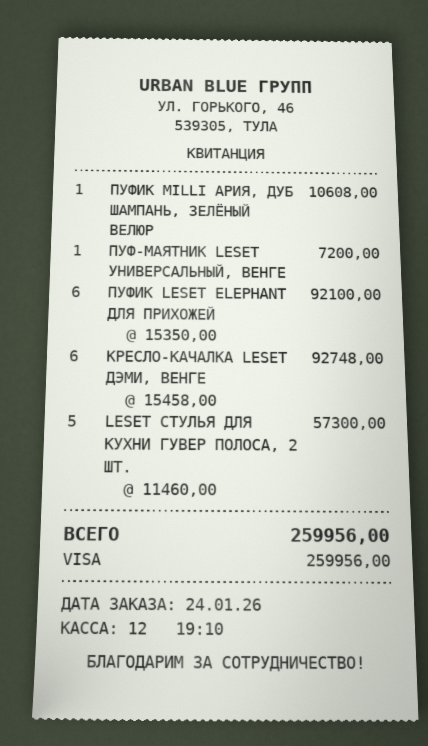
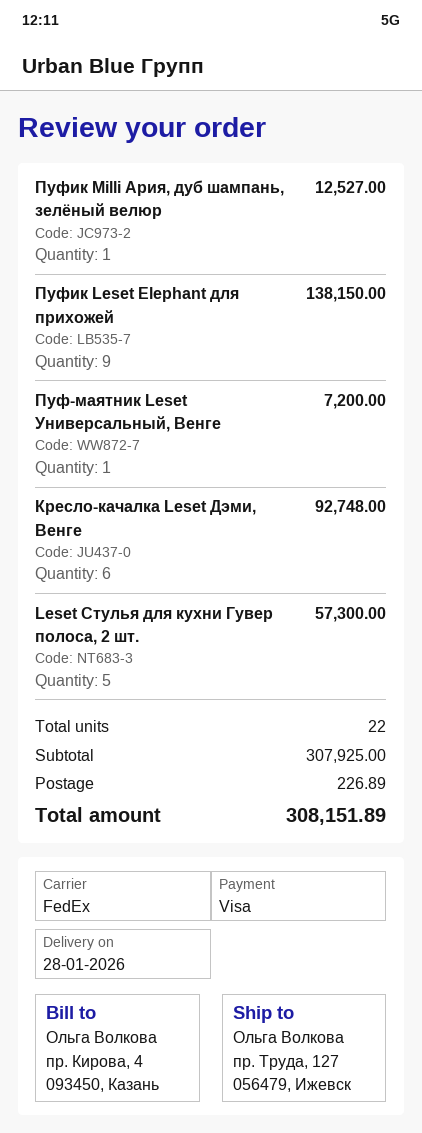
ПУФИК MILLI АРИЯ, ДУБ ШАМПАНЬ, ЗЕЛЁНЫЙ ВЕЛЮР: 1 for 10608.00 -> 1 for 12527.00
ПУФИК LESET ELEPHANT ДЛЯ ПРИХОЖЕЙ: 6 for 92100.00 -> 9 for 138150.00
shipping: none -> 226.89
total: 259956.00 -> 308151.89

